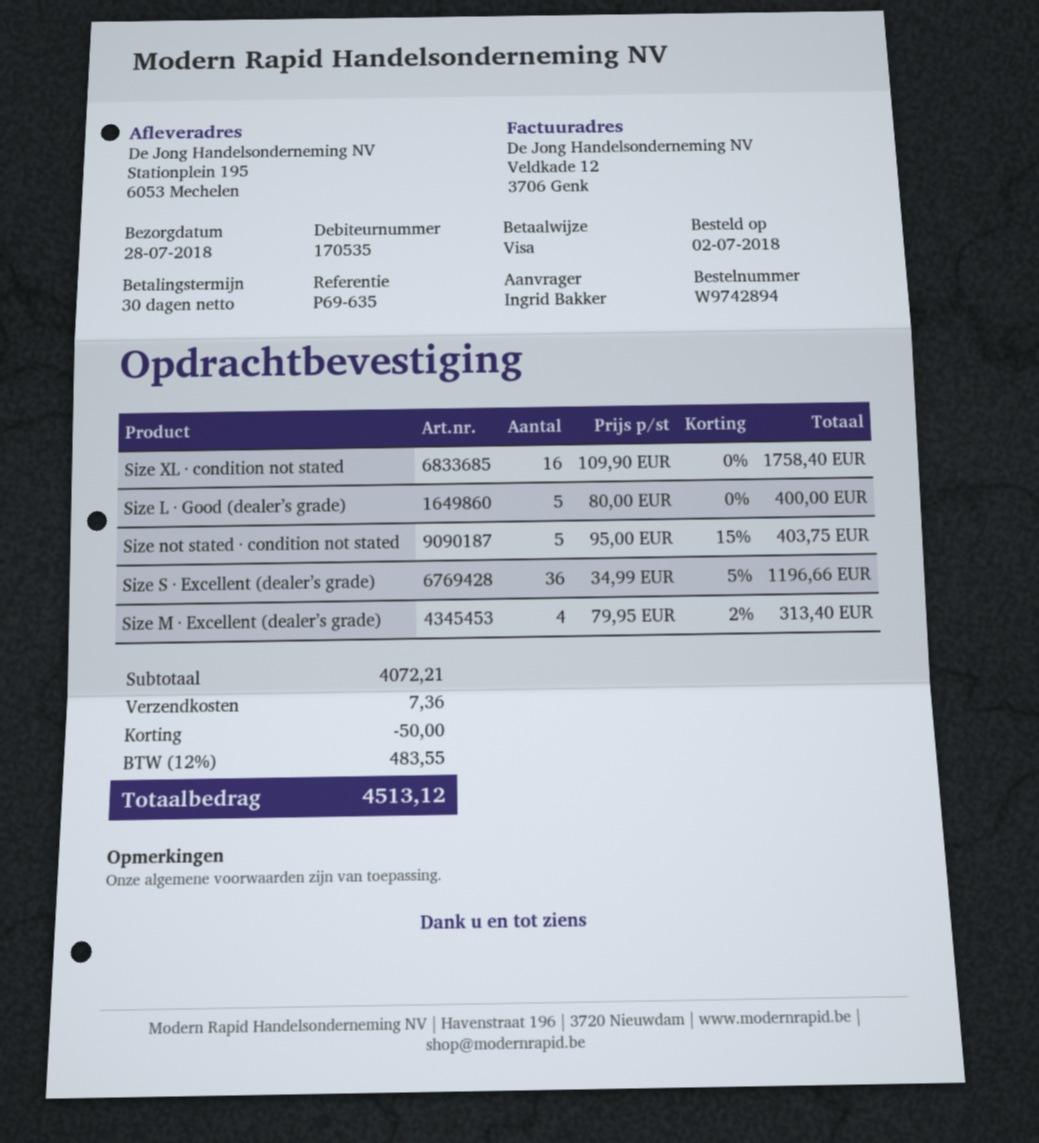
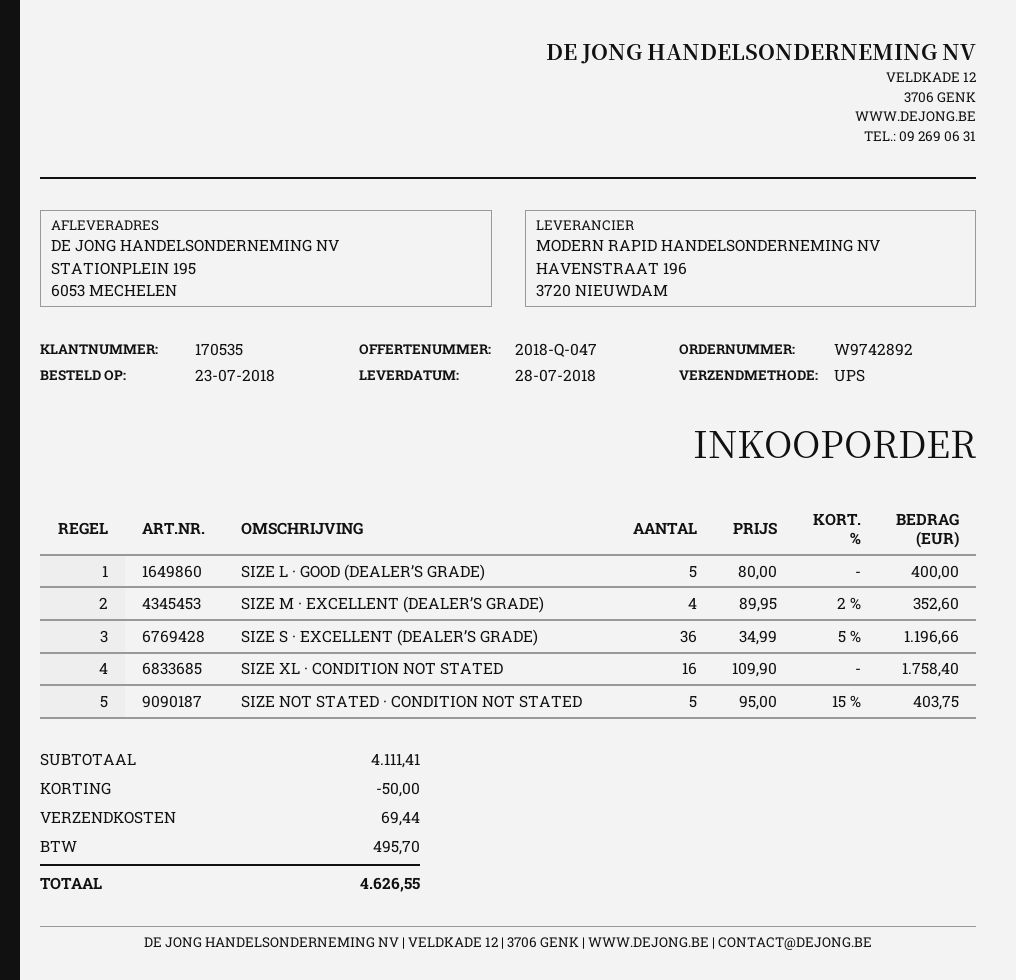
order number: W9742894 -> W9742892
order date: 2018-07-02 -> 2018-07-23
Size M · Excellent (dealer’s grade): 4 x 79.95 - 2% = 313.40 -> 4 x 89.95 - 2% = 352.60
subtotal: 4072.21 -> 4111.41
shipping: 7.36 -> 69.44
tax: 483.55 -> 495.70
total: 4513.12 -> 4626.55

